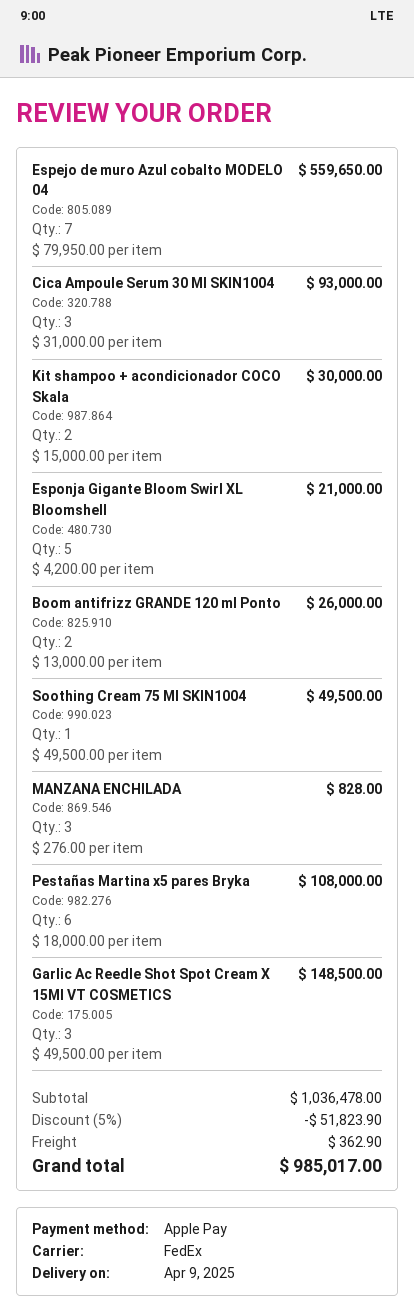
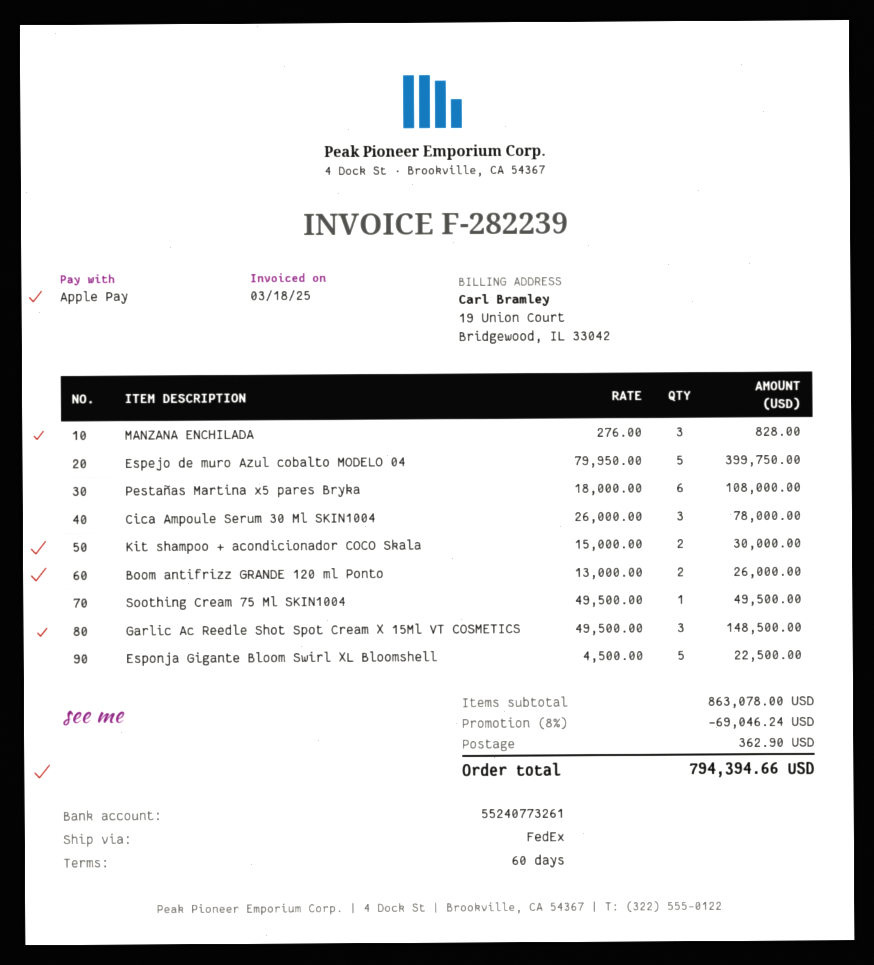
Espejo de muro Azul cobalto MODELO 04: 7 x 79950.00 = 559650.00 -> 5 x 79950.00 = 399750.00
Cica Ampoule Serum 30 Ml SKIN1004: 3 x 31000.00 = 93000.00 -> 3 x 26000.00 = 78000.00
Esponja Gigante Bloom Swirl XL Bloomshell: 5 x 4200.00 = 21000.00 -> 5 x 4500.00 = 22500.00
subtotal: 1036478.00 -> 863078.00
discount: 5% = 51823.90 -> 8% = 69046.24
total: 985017.00 -> 794394.66

